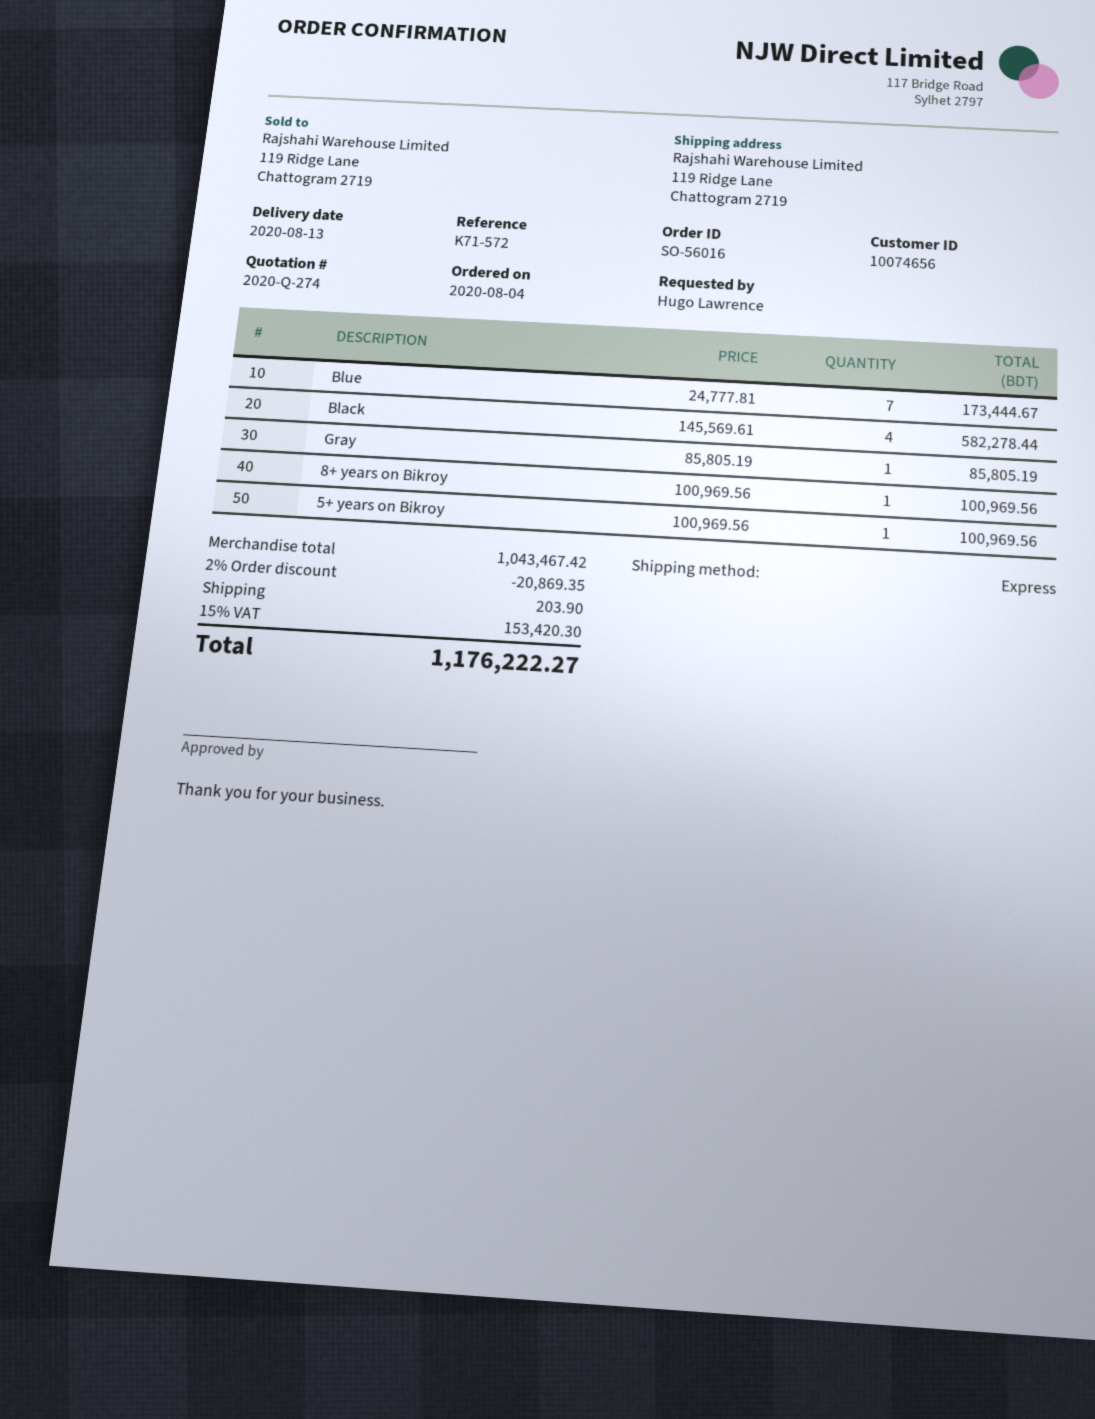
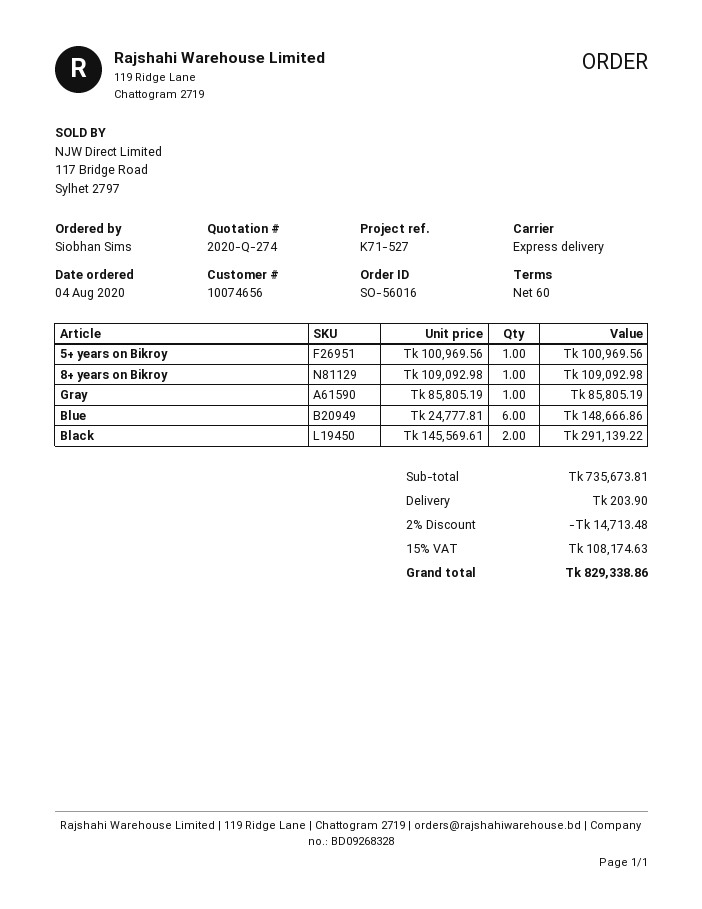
reference: K71-572 -> K71-527
ordered by: Hugo Lawrence -> Siobhan Sims
Blue: 7 x 24777.81 = 173444.67 -> 6 x 24777.81 = 148666.86
Black: 4 x 145569.61 = 582278.44 -> 2 x 145569.61 = 291139.22
8+ years on Bikroy: 1 x 100969.56 = 100969.56 -> 1 x 109092.98 = 109092.98
subtotal: 1043467.42 -> 735673.81
discount: 2% = 20869.35 -> 2% = 14713.48
tax: 15% = 153420.30 -> 15% = 108174.63
total: 1176222.27 -> 829338.86

